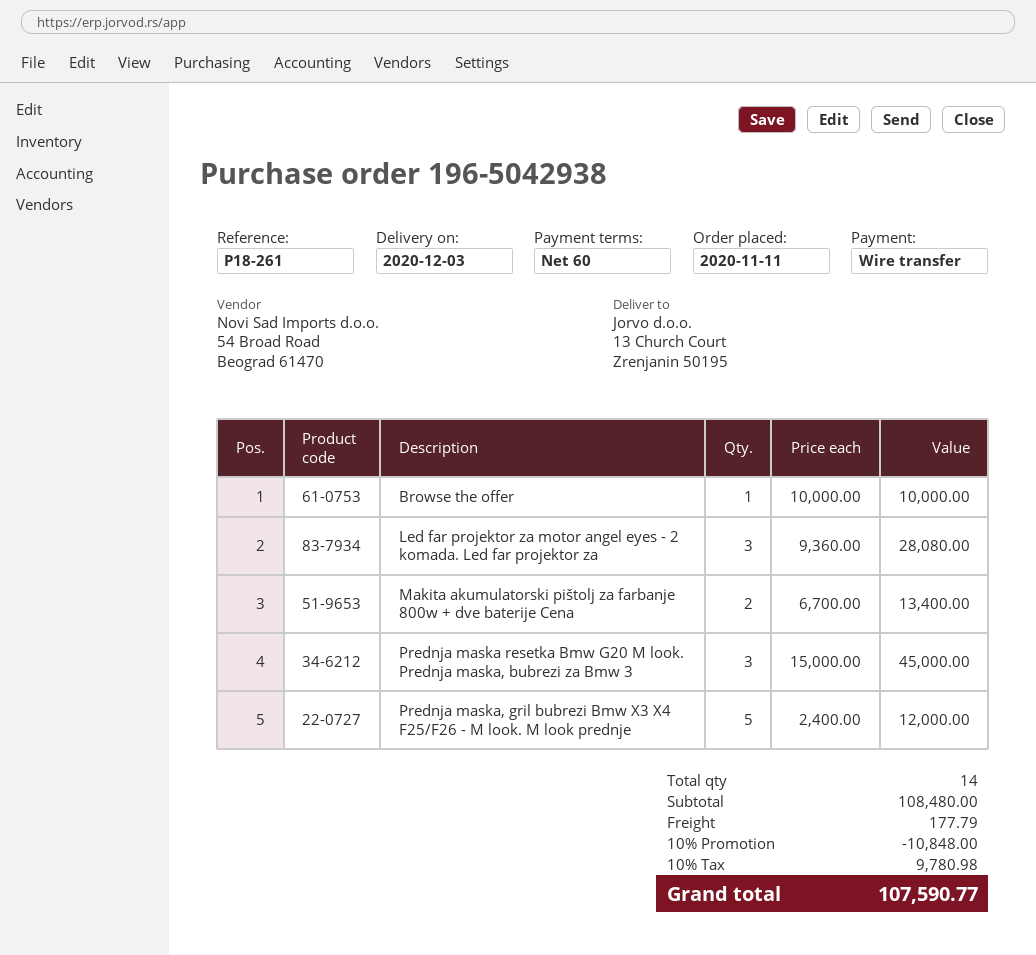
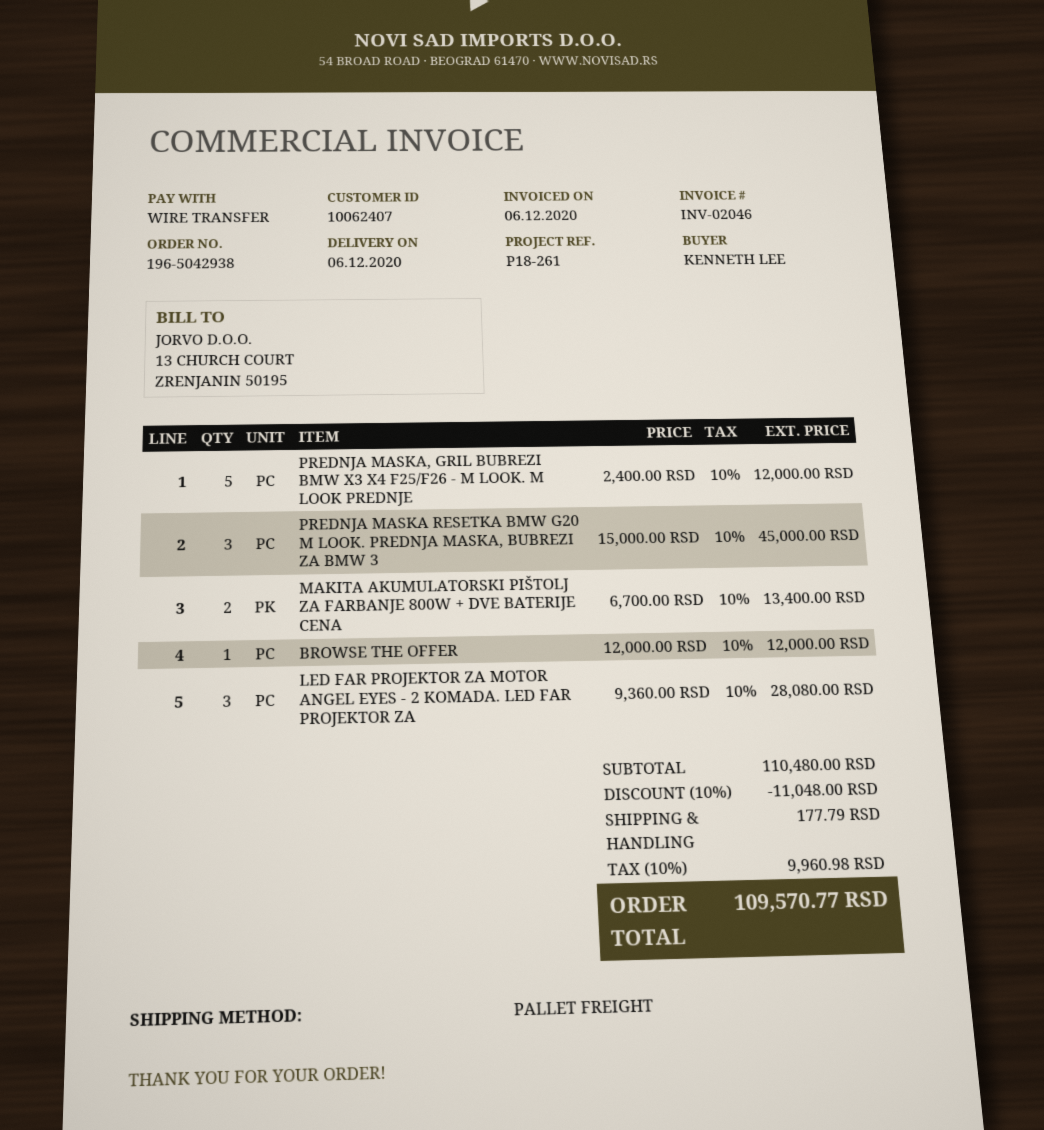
delivery date: 2020-12-03 -> 2020-12-06
Browse the offer: 1 x 10000.00 = 10000.00 -> 1 x 12000.00 = 12000.00
subtotal: 108480.00 -> 110480.00
discount: 10% = 10848.00 -> 10% = 11048.00
tax: 10% = 9780.98 -> 10% = 9960.98
total: 107590.77 -> 109570.77

